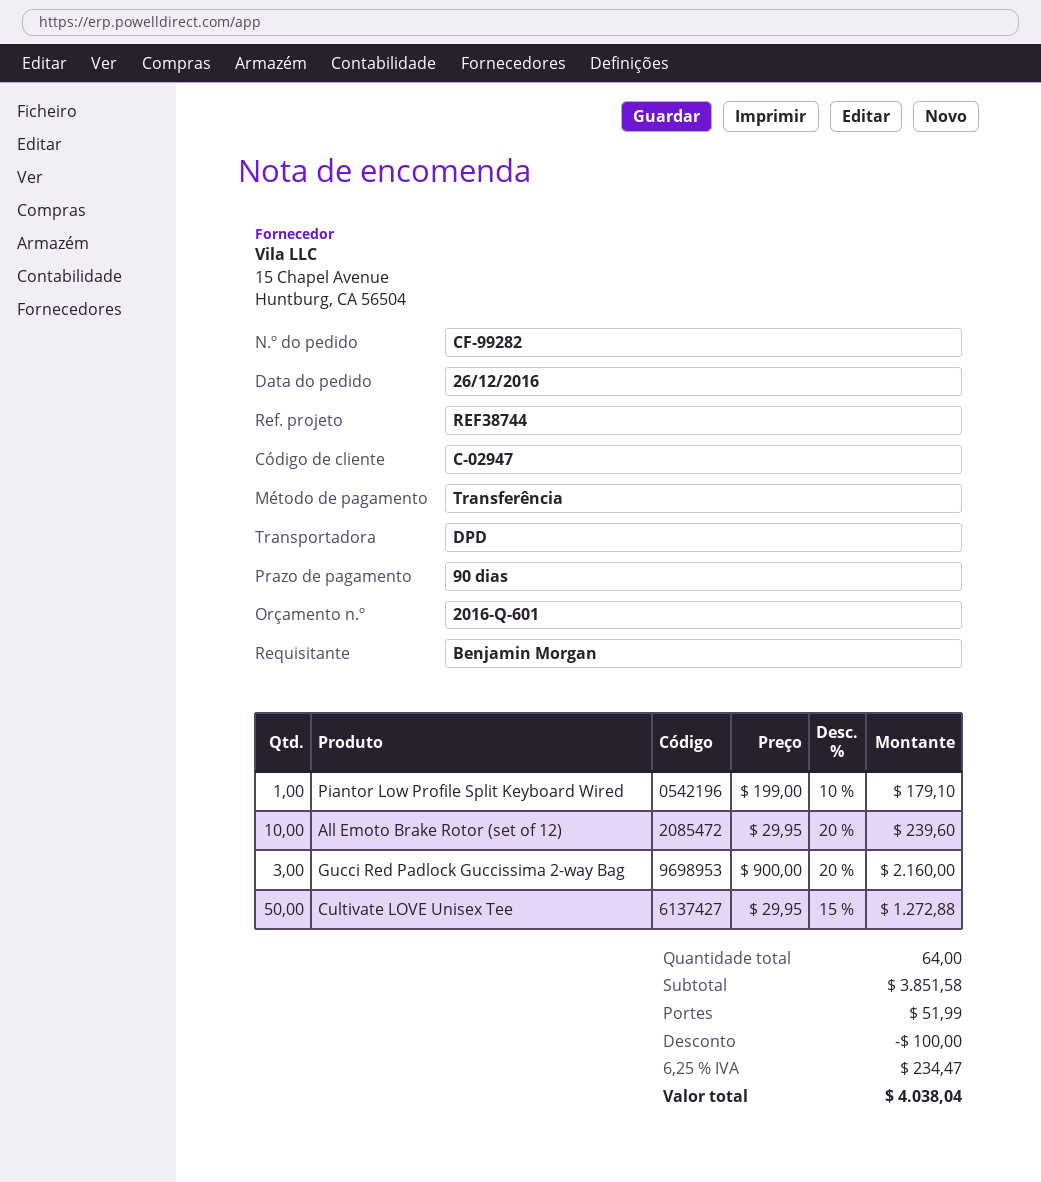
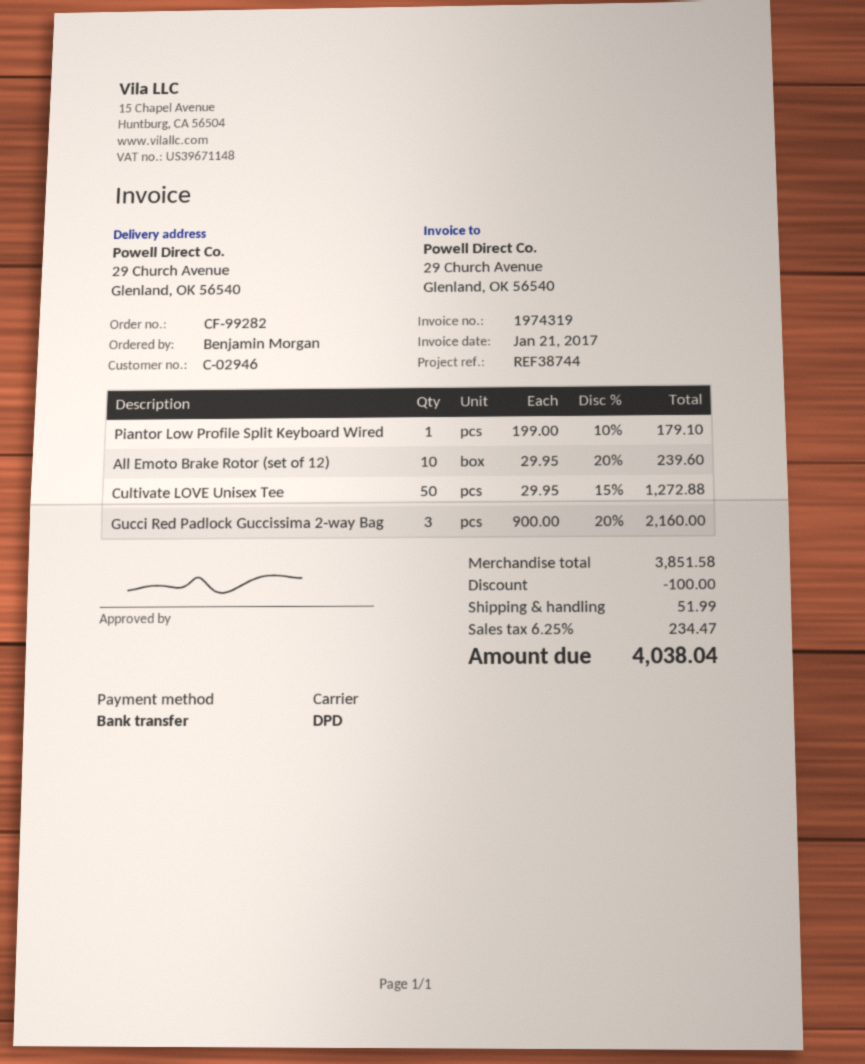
customer number: C-02947 -> C-02946

